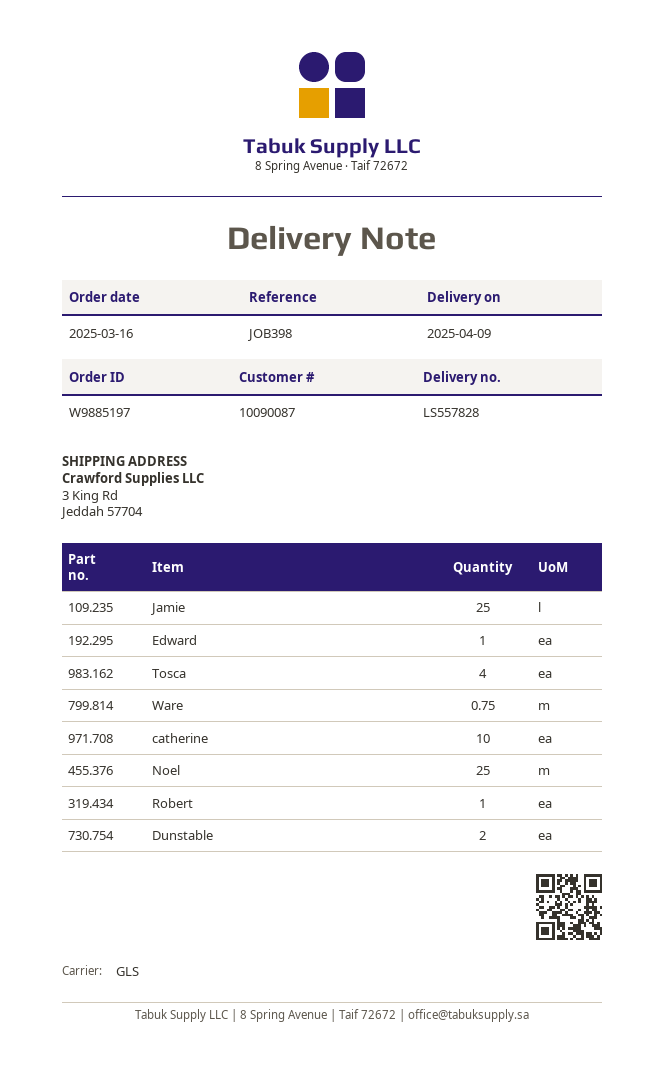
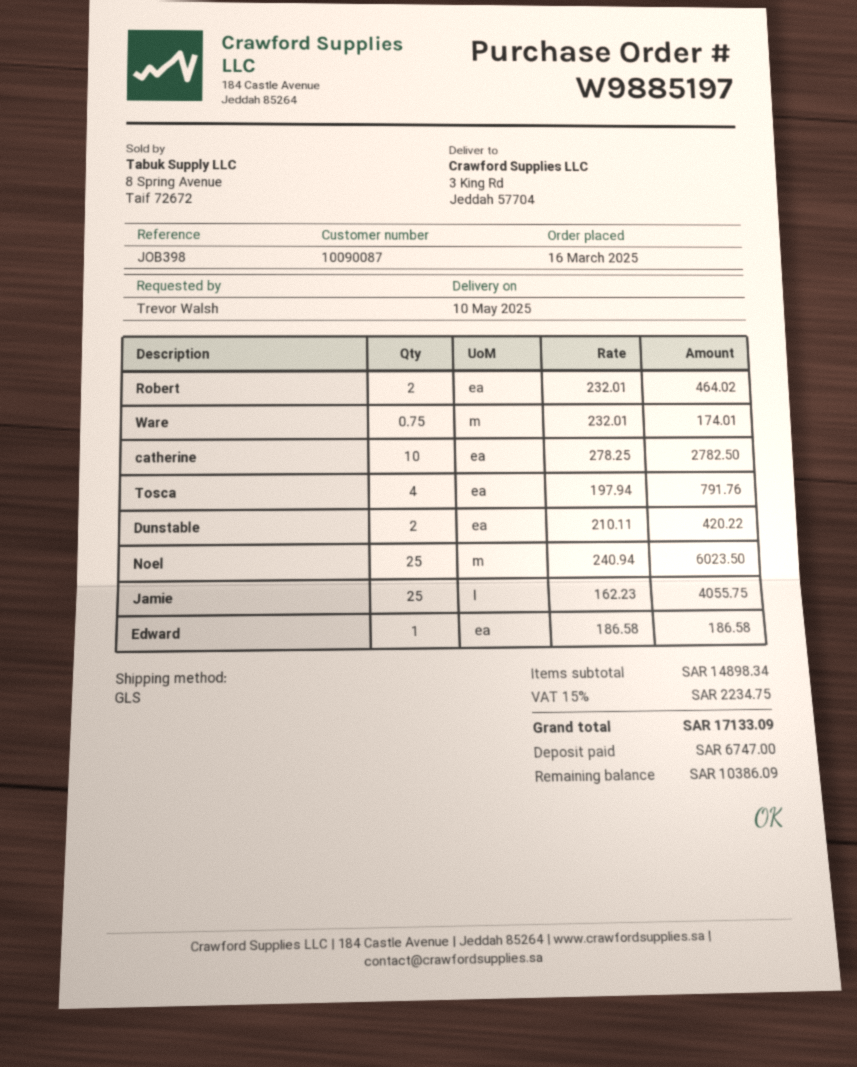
delivery date: 2025-04-09 -> 2025-05-10
Robert: 1 -> 2

